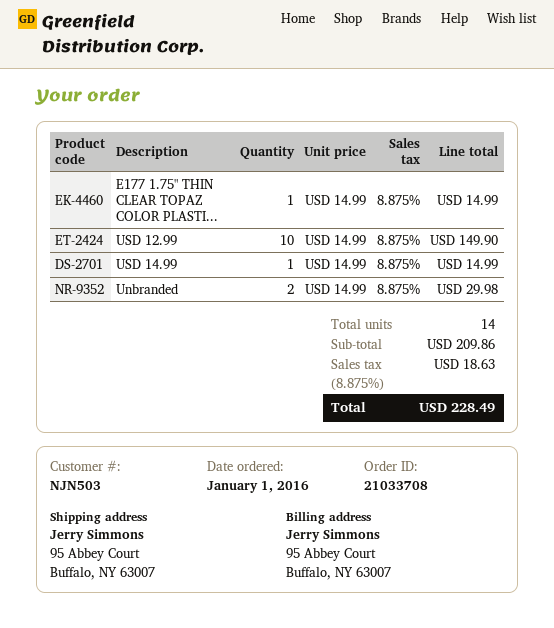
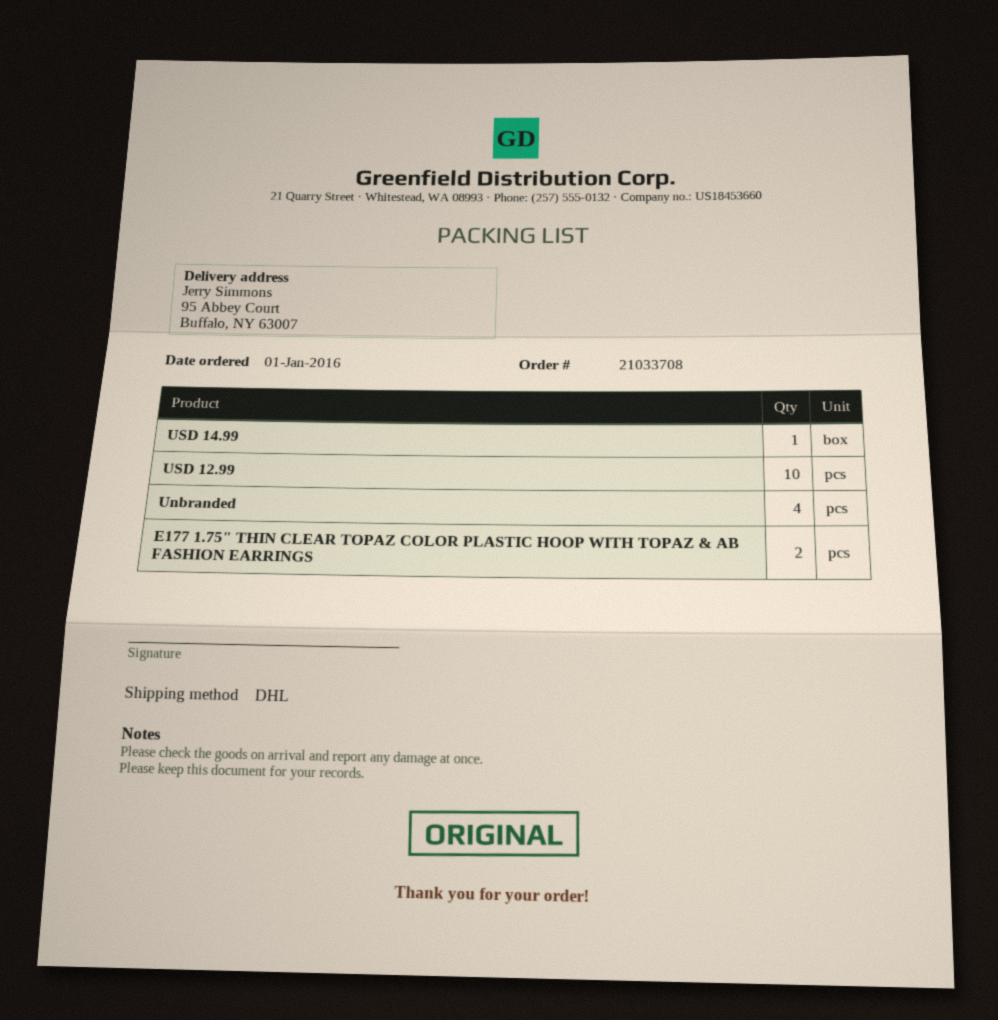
E177 1.75" THIN CLEAR TOPAZ COLOR PLASTI...: 1 -> 2
Unbranded: 2 -> 4

